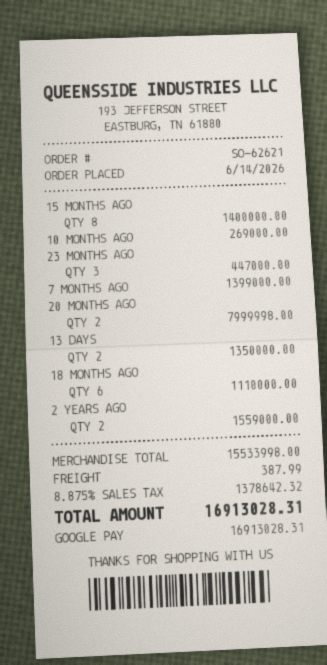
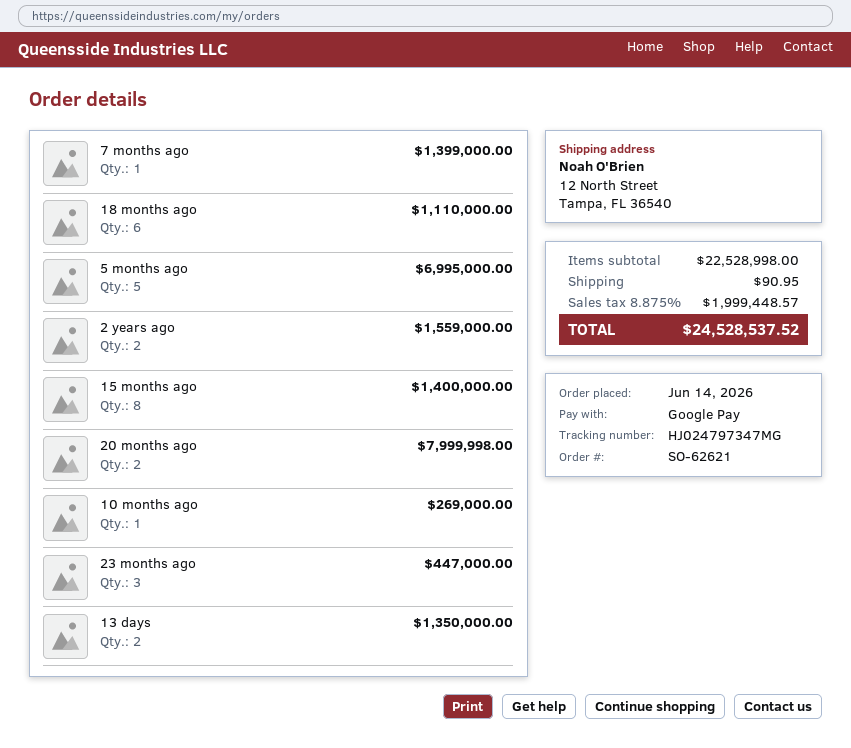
5 months ago: none -> 5 for 6995000.00
subtotal: 15533998.00 -> 22528998.00
shipping: 387.99 -> 90.95
tax: 8.875% = 1378642.32 -> 8.875% = 1999448.57
total: 16913028.31 -> 24528537.52

